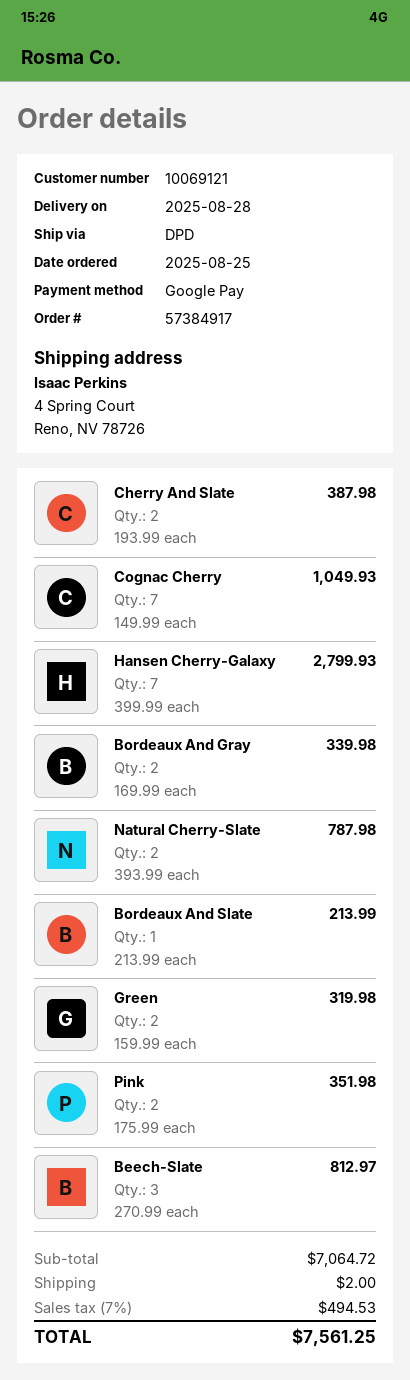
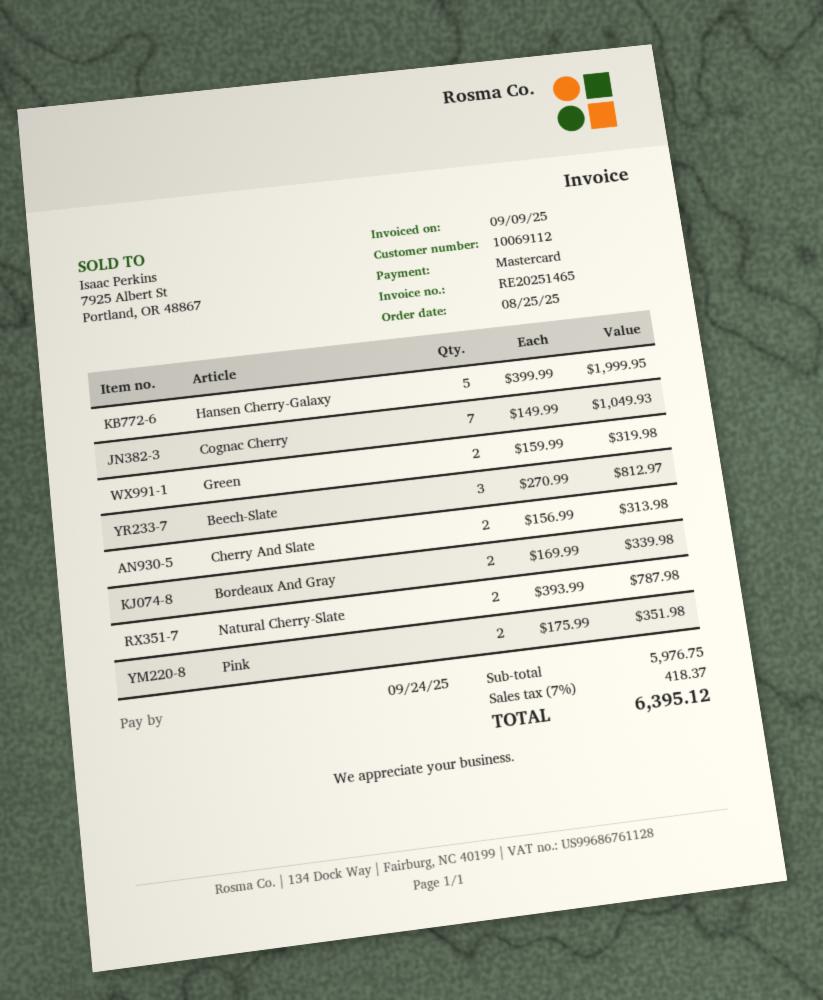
customer number: 10069121 -> 10069112
payment method: Google Pay -> Mastercard
Cherry And Slate: 2 x 193.99 = 387.98 -> 2 x 156.99 = 313.98
Hansen Cherry-Galaxy: 7 x 399.99 = 2799.93 -> 5 x 399.99 = 1999.95
Bordeaux And Slate: 1 x 213.99 = 213.99 -> none
subtotal: 7064.72 -> 5976.75
shipping: 2.00 -> none
tax: 7% = 494.53 -> 7% = 418.37
total: 7561.25 -> 6395.12

